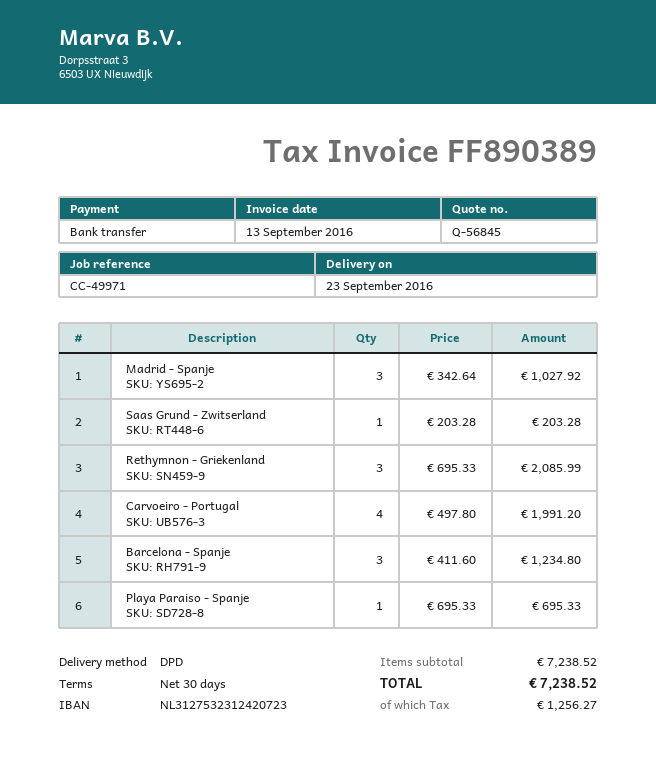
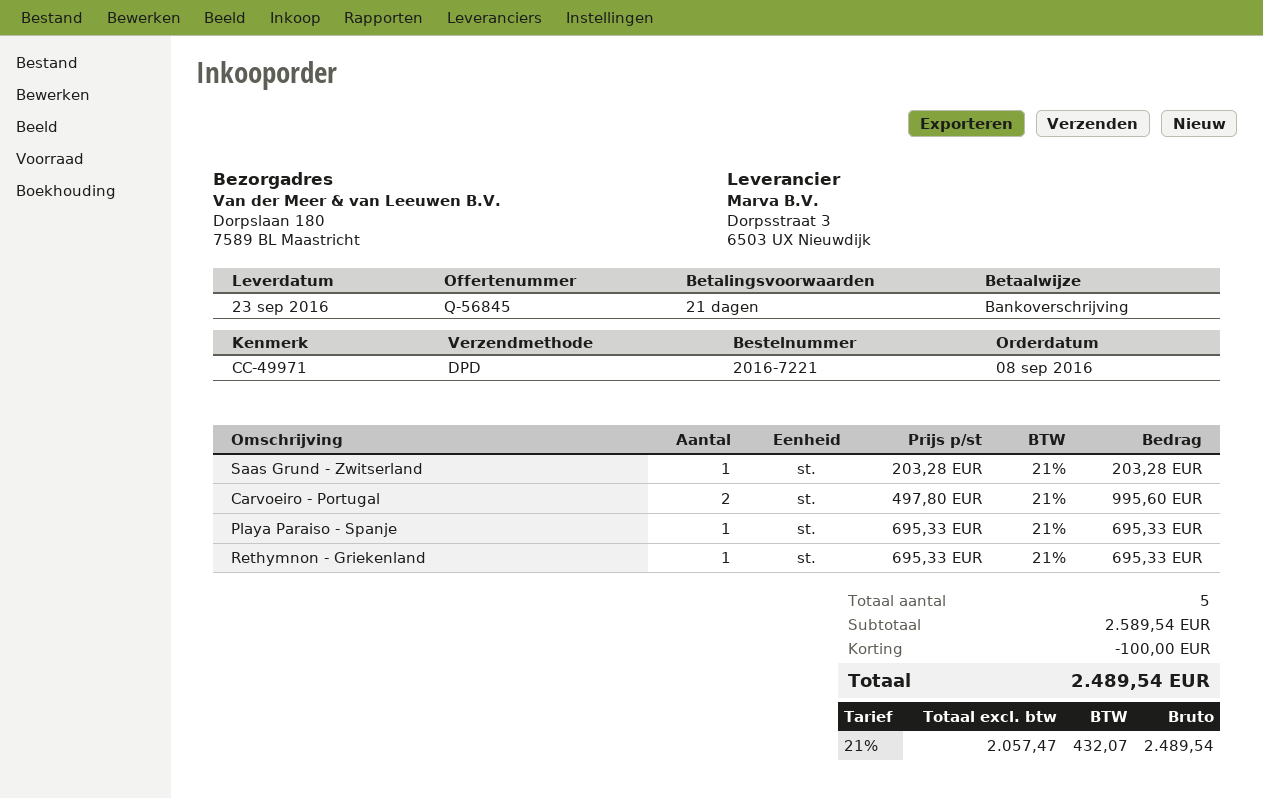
payment terms: 30 days -> 21 days
Madrid - Spanje: 3 x 342.64 = 1027.92 -> none
Rethymnon - Griekenland: 3 x 695.33 = 2085.99 -> 1 x 695.33 = 695.33
Carvoeiro - Portugal: 4 x 497.80 = 1991.20 -> 2 x 497.80 = 995.60
Barcelona - Spanje: 3 x 411.60 = 1234.80 -> none
subtotal: 7238.52 -> 2589.54
discount: none -> 100.00
tax: 1256.27 -> 432.07
total: 7238.52 -> 2489.54

